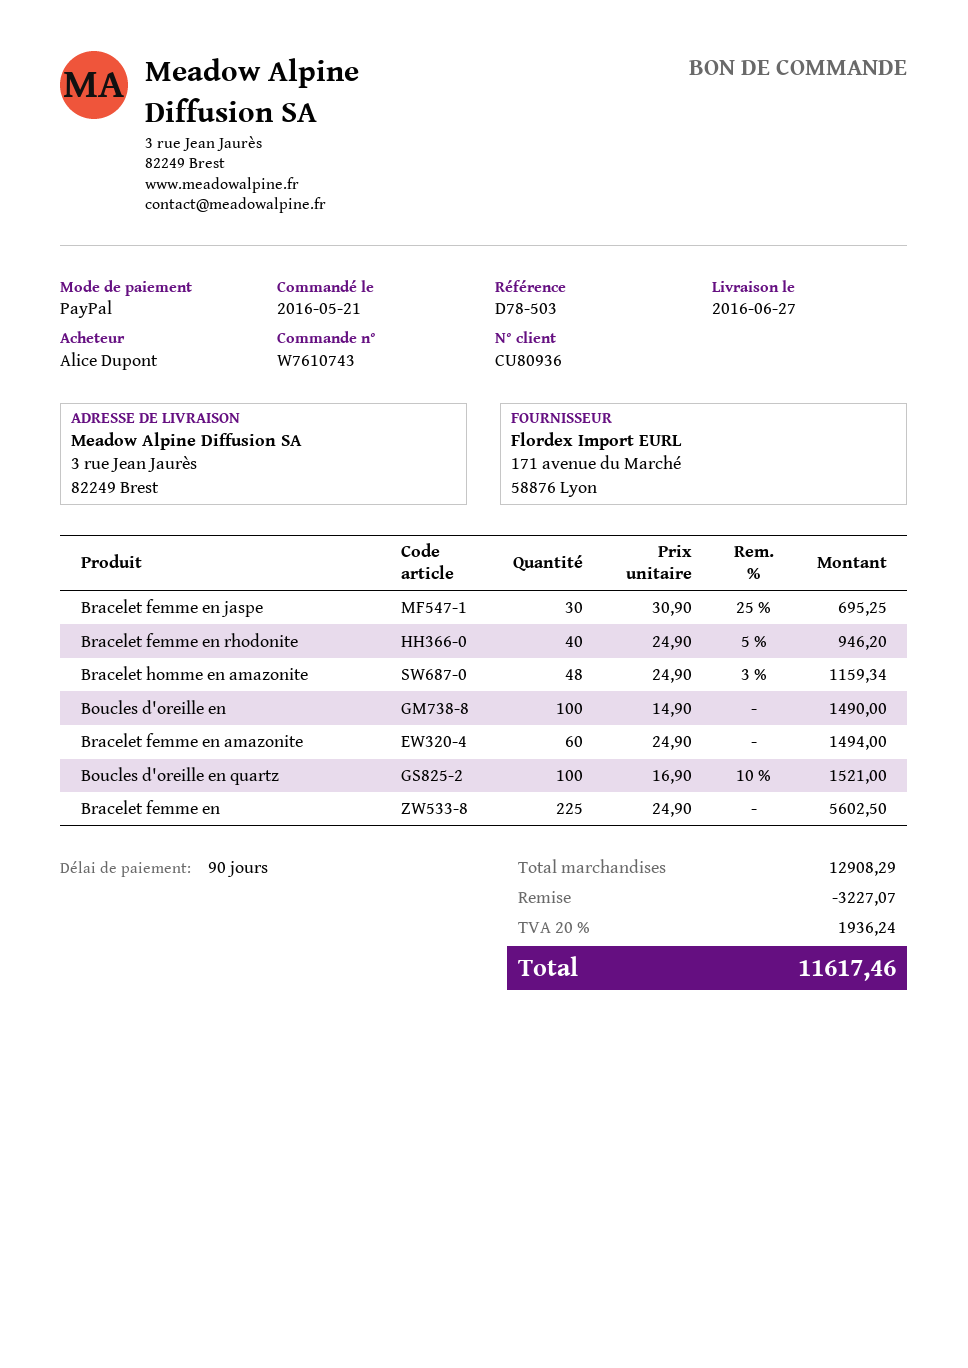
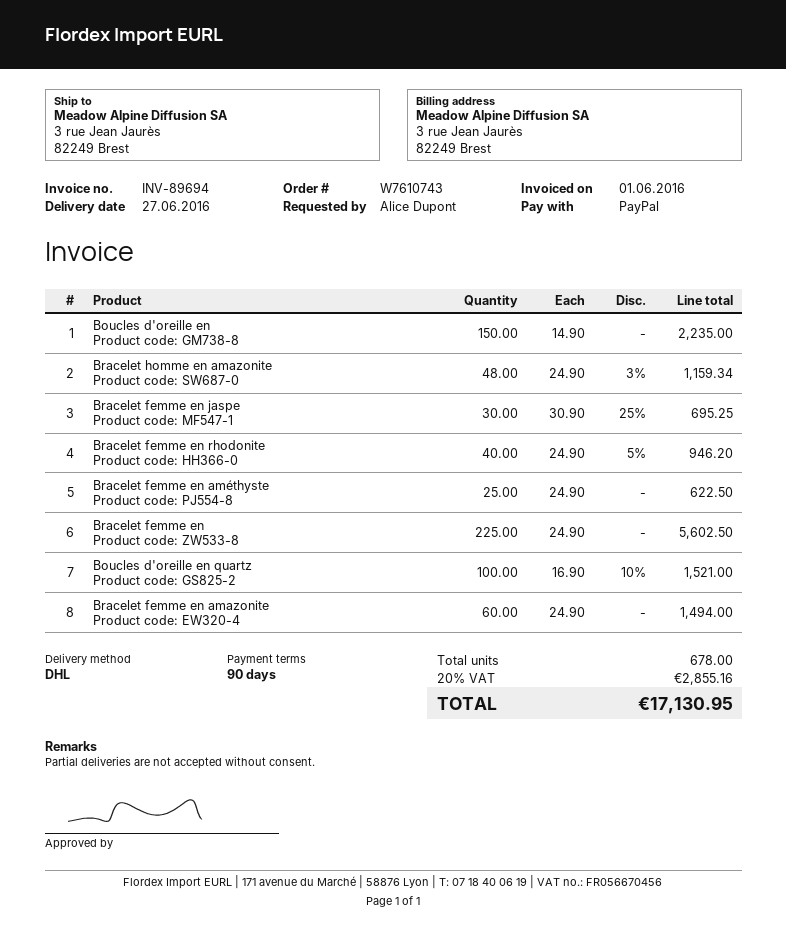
Boucles d'oreille en: 100 x 14.90 = 1490.00 -> 150 x 14.90 = 2235.00
Bracelet femme en améthyste: none -> 25 x 24.90 = 622.50
discount: 3227.07 -> none
tax: 20% = 1936.24 -> 20% = 2855.16
total: 11617.46 -> 17130.95

